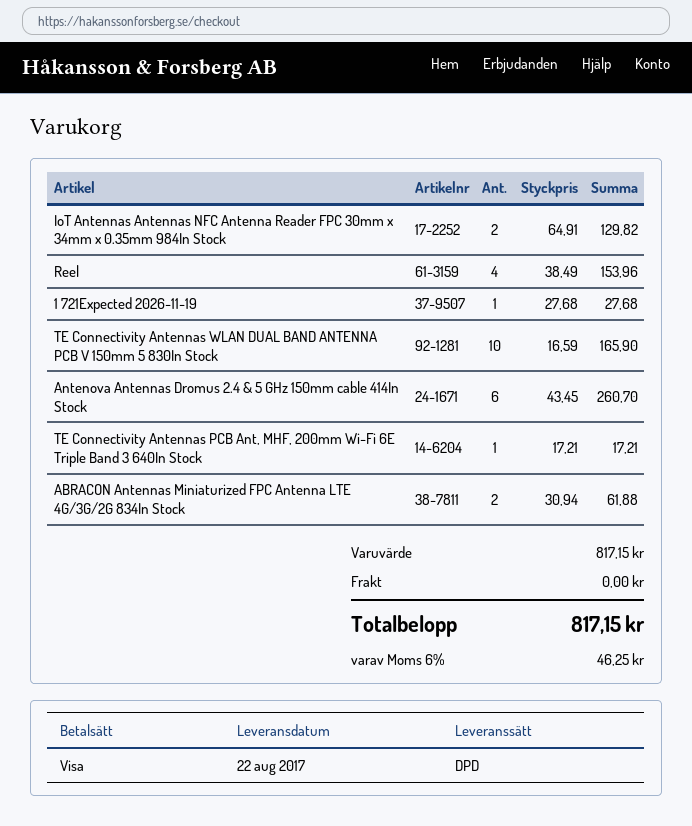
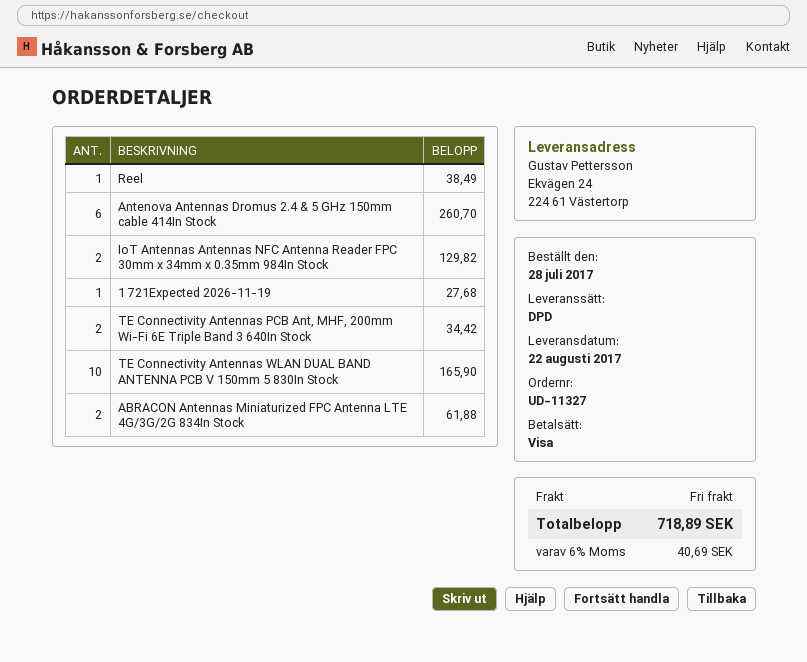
Reel: 4 for 153.96 -> 1 for 38.49
TE Connectivity Antennas PCB Ant, MHF, 200mm Wi-Fi 6E Triple Band 3 640In Stock: 1 for 17.21 -> 2 for 34.42
tax: 6% = 46.25 -> 6% = 40.69
total: 817.15 -> 718.89

